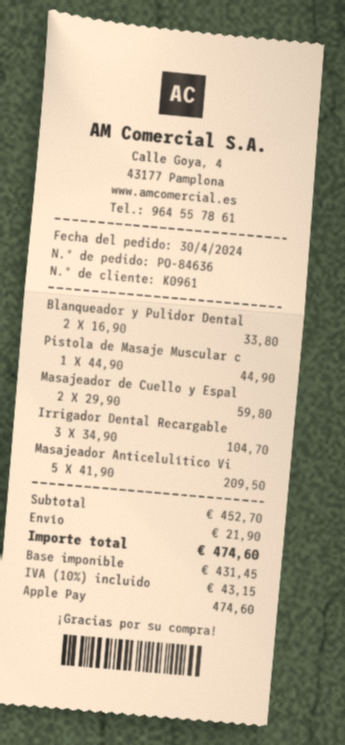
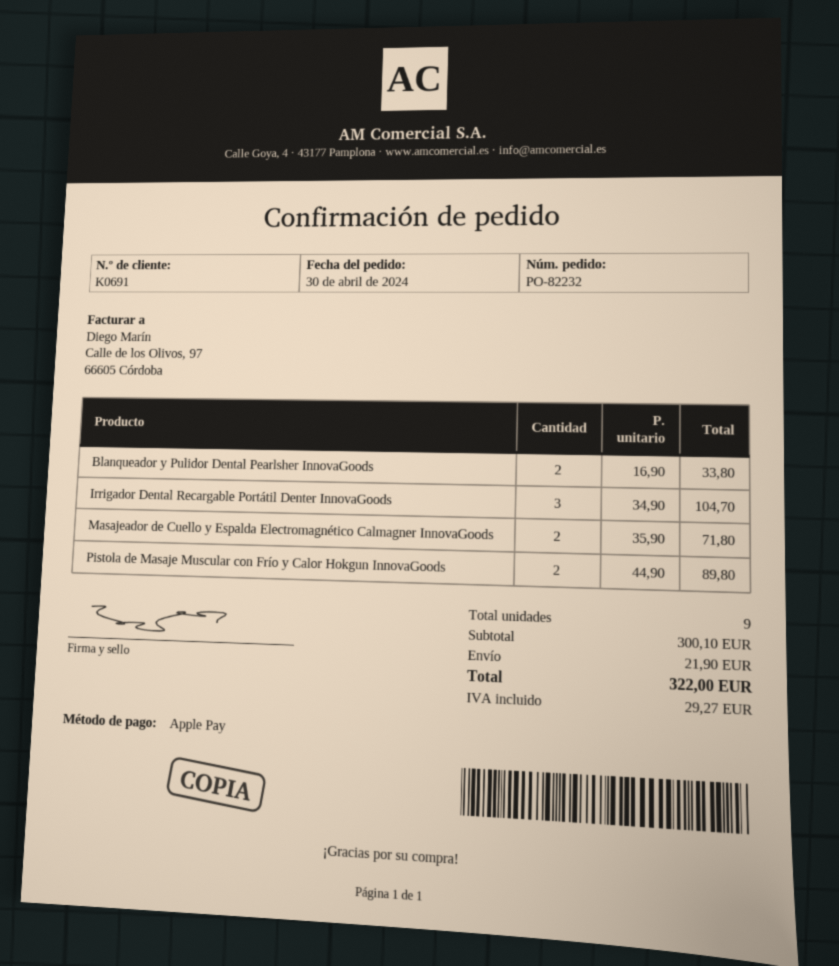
order number: PO-84636 -> PO-82232
customer number: K0961 -> K0691
Pistola de Masaje Muscular c: 1 x 44.90 = 44.90 -> 2 x 44.90 = 89.80
Masajeador de Cuello y Espal: 2 x 29.90 = 59.80 -> 2 x 35.90 = 71.80
Masajeador Anticelulítico Vi: 5 x 41.90 = 209.50 -> none
subtotal: 452.70 -> 300.10
tax: 43.15 -> 29.27
total: 474.60 -> 322.00

